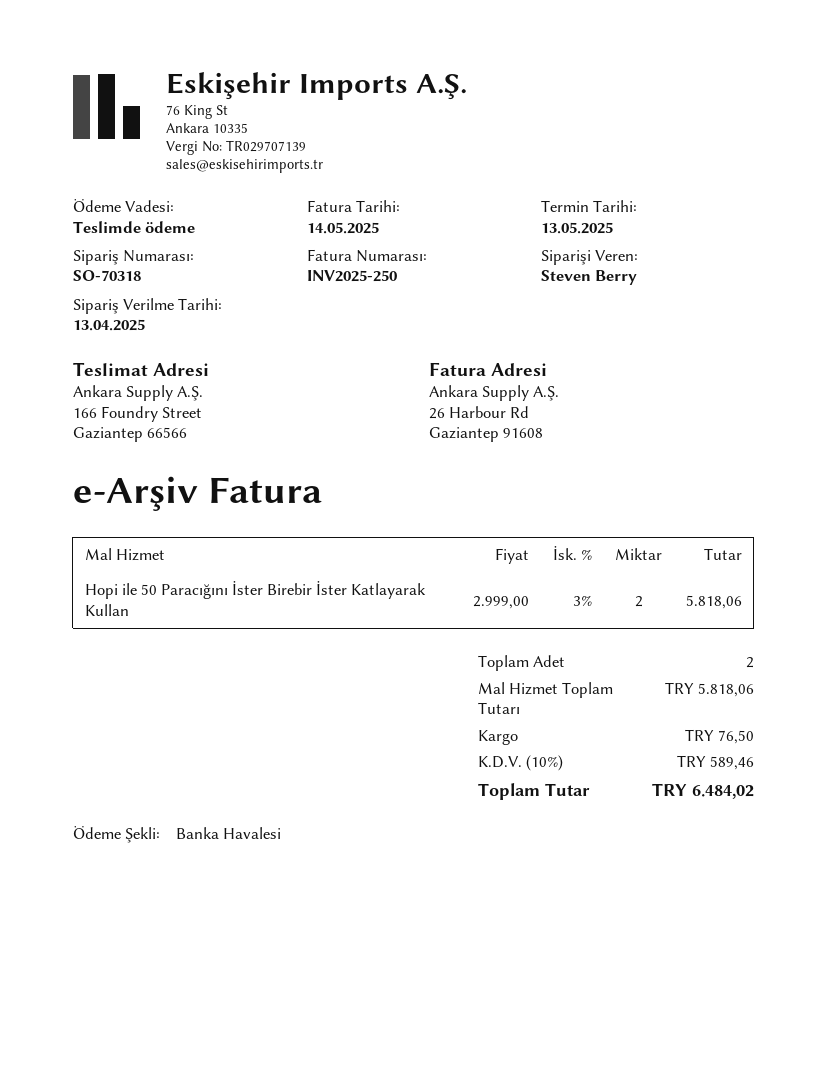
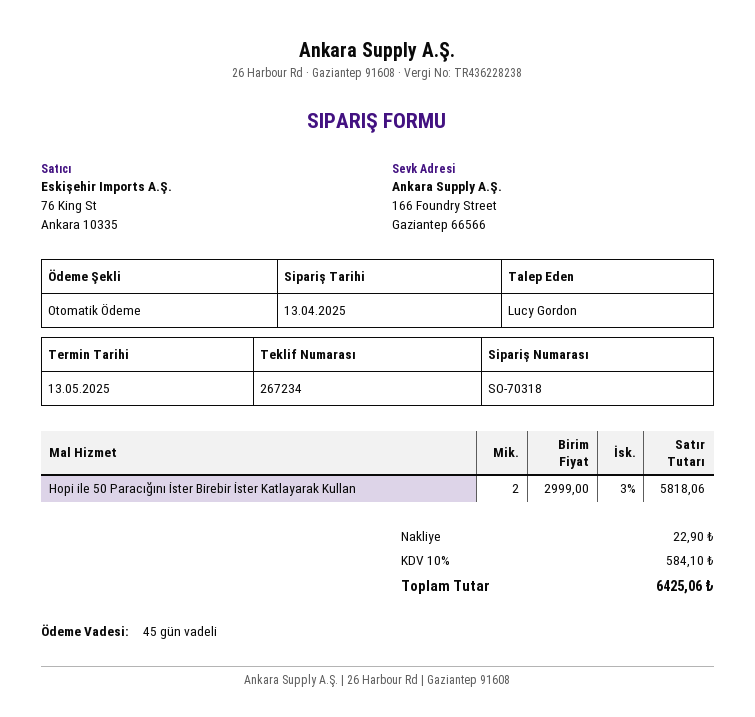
payment terms: on receipt -> 45 days
ordered by: Steven Berry -> Lucy Gordon
payment method: bank transfer -> direct debit
shipping: 76.50 -> 22.90
tax: 10% = 589.46 -> 10% = 584.10
total: 6484.02 -> 6425.06

